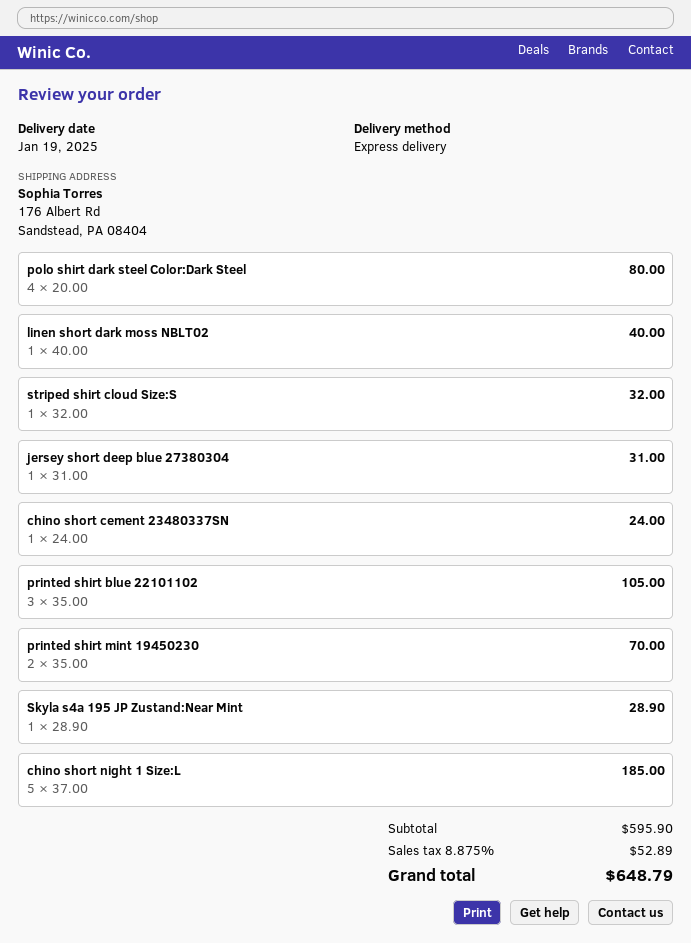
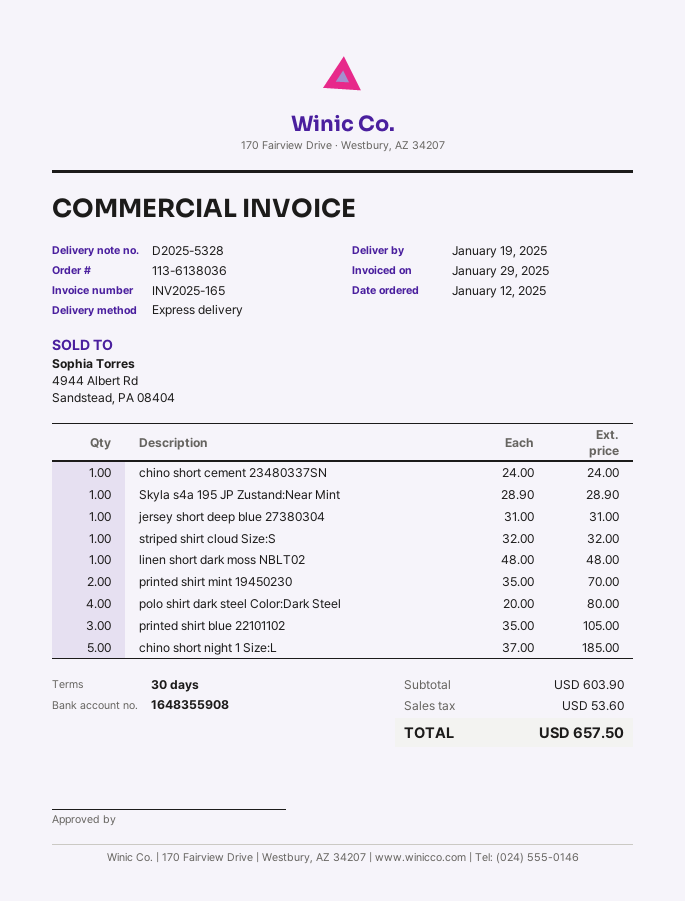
linen short dark moss NBLT02: 1 x 40.00 = 40.00 -> 1 x 48.00 = 48.00
subtotal: 595.90 -> 603.90
tax: 52.89 -> 53.60
total: 648.79 -> 657.50

